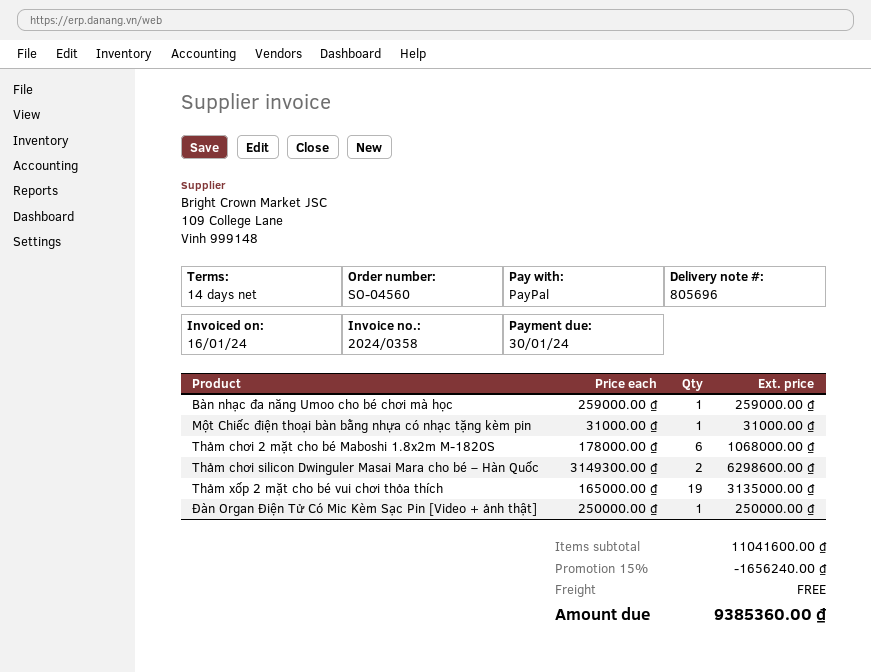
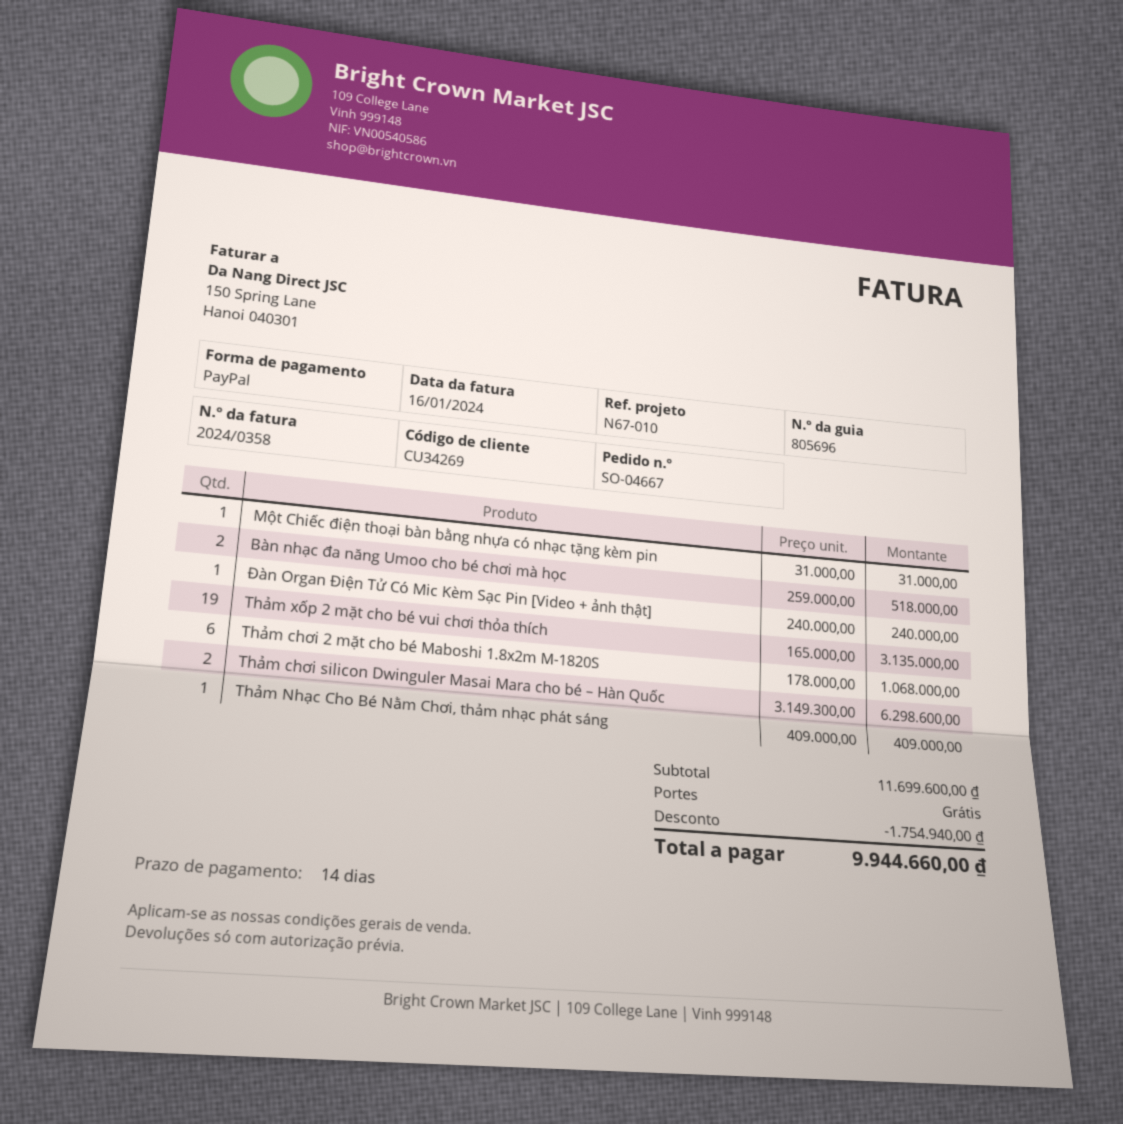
order number: SO-04560 -> SO-04667
Bàn nhạc đa năng Umoo cho bé chơi mà học: 1 x 259000.00 = 259000.00 -> 2 x 259000.00 = 518000.00
Đàn Organ Điện Tử Có Mic Kèm Sạc Pin [Video + ảnh thật]: 1 x 250000.00 = 250000.00 -> 1 x 240000.00 = 240000.00
Thảm Nhạc Cho Bé Nằm Chơi, thảm nhạc phát sáng: none -> 1 x 409000.00 = 409000.00
subtotal: 11041600.00 -> 11699600.00
discount: 1656240.00 -> 1754940.00
total: 9385360.00 -> 9944660.00

